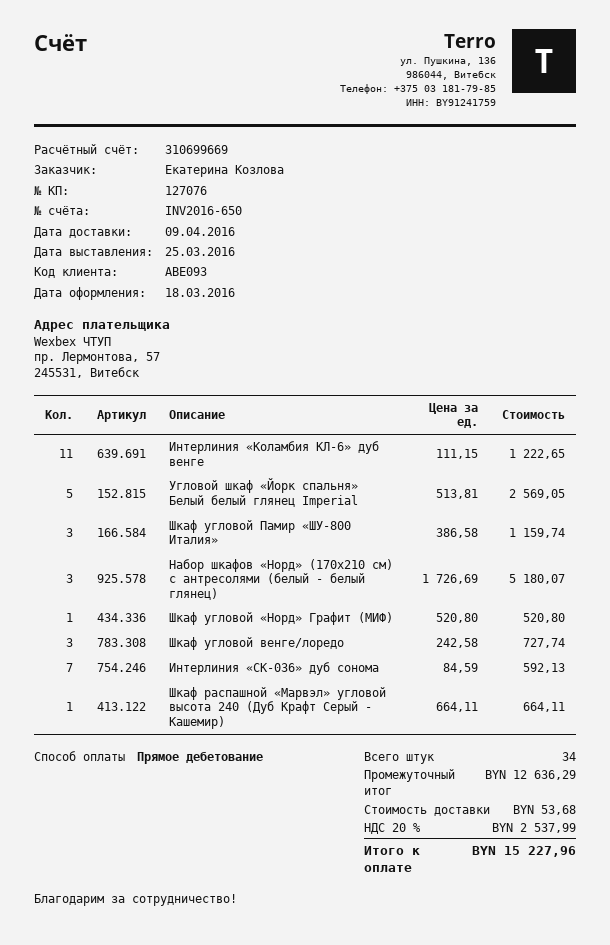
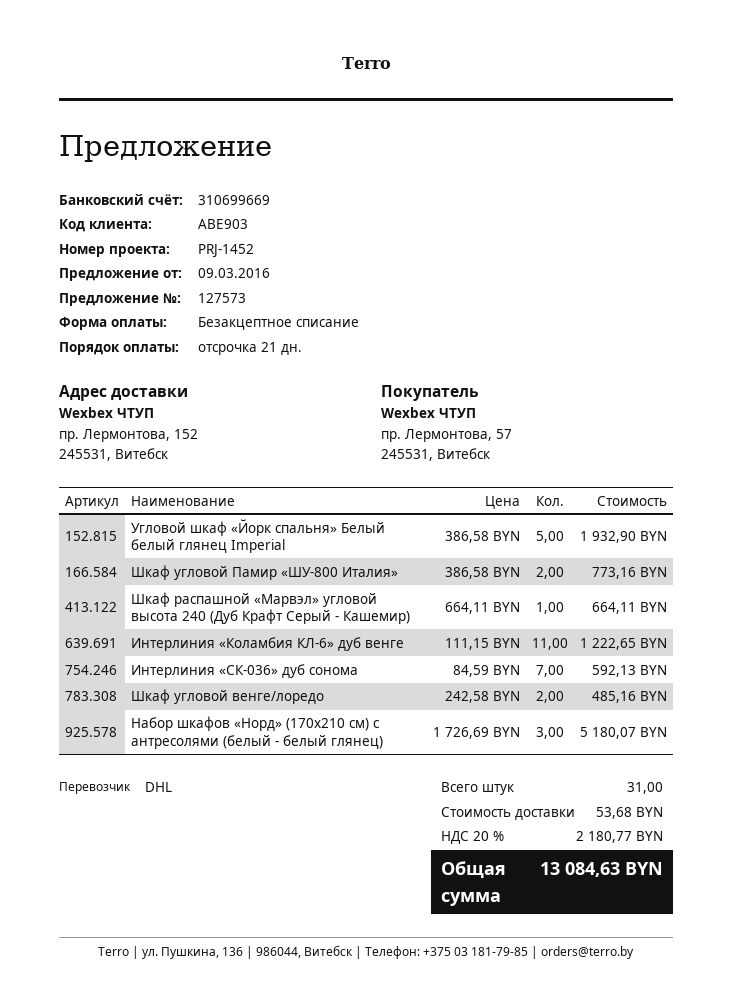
quote number: 127076 -> 127573
customer number: ABE093 -> ABE903
Угловой шкаф «Йорк спальня» Белый белый глянец Imperial: 5 x 513.81 = 2569.05 -> 5 x 386.58 = 1932.90
Шкаф угловой Памир «ШУ-800 Италия»: 3 x 386.58 = 1159.74 -> 2 x 386.58 = 773.16
Шкаф угловой «Норд» Графит (МИФ): 1 x 520.80 = 520.80 -> none
Шкаф угловой венге/лоредо: 3 x 242.58 = 727.74 -> 2 x 242.58 = 485.16
total quantity: 34 -> 31
tax: 20% = 2537.99 -> 20% = 2180.77
total: 15227.96 -> 13084.63

